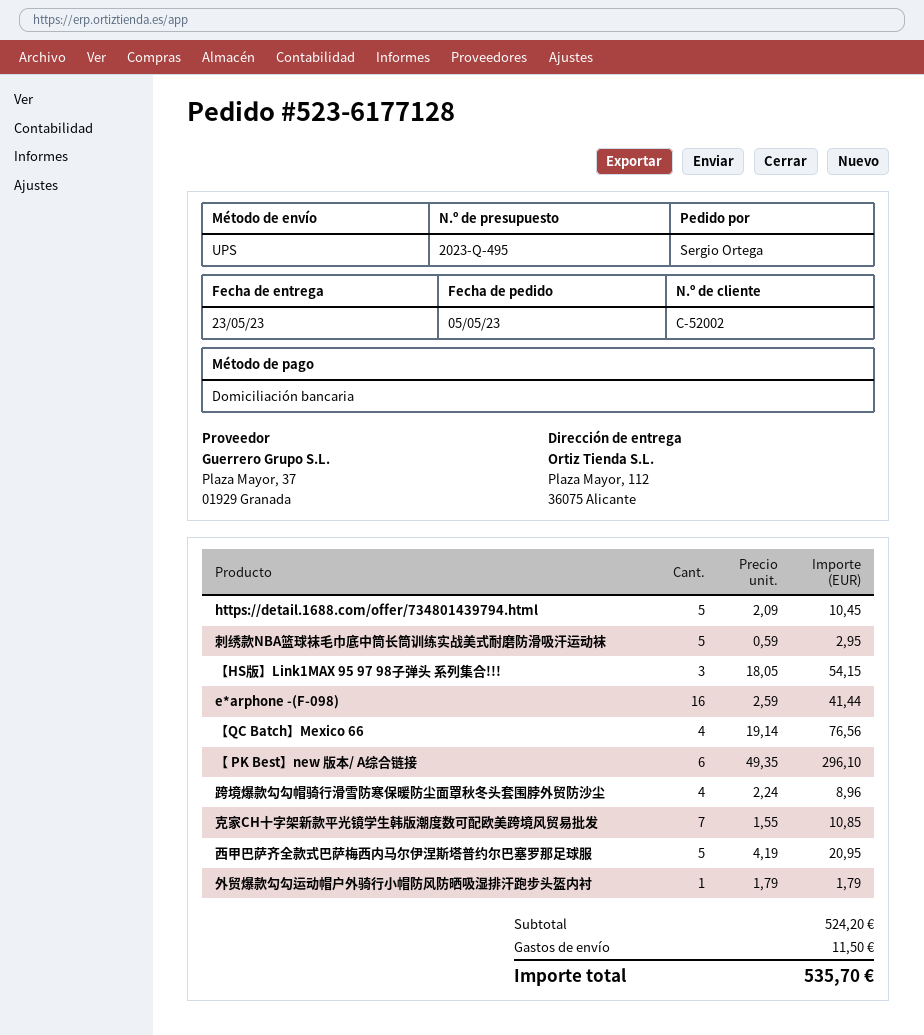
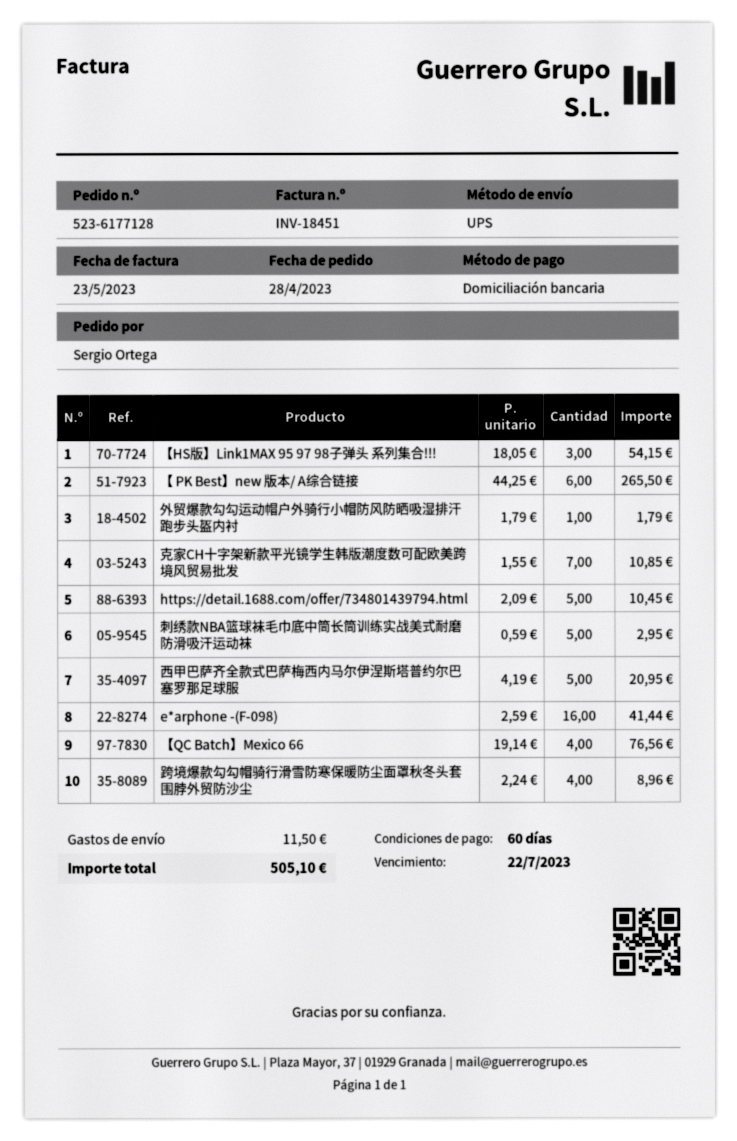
order date: 2023-05-05 -> 2023-04-28
【 PK Best】new 版本/ A综合链接: 6 x 49.35 = 296.10 -> 6 x 44.25 = 265.50
total: 535.70 -> 505.10

